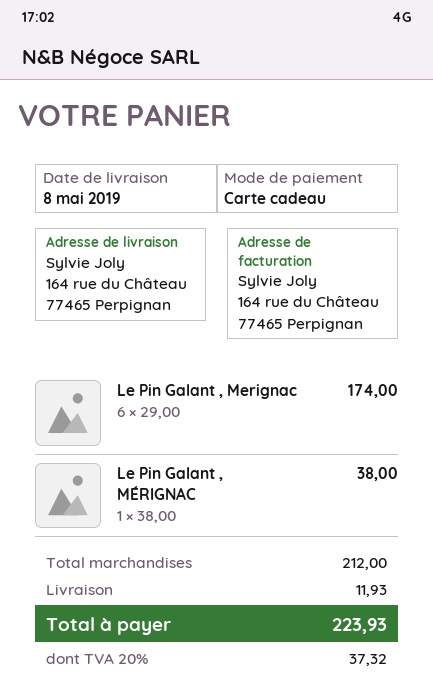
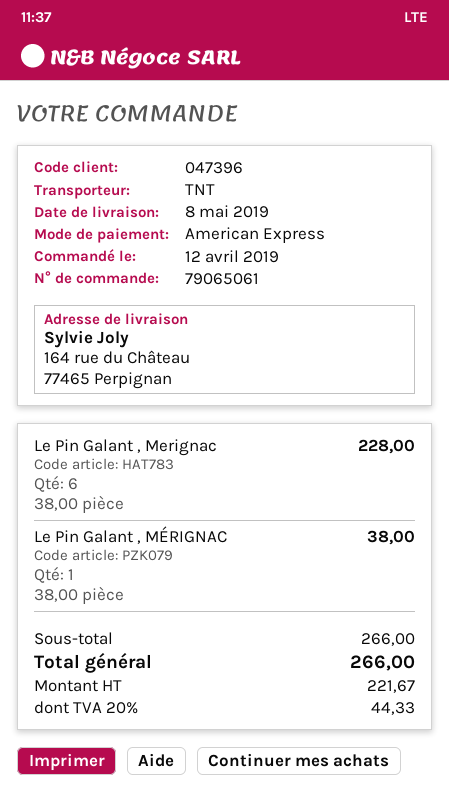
payment method: gift card -> American Express
Le Pin Galant , Merignac: 6 x 29.00 = 174.00 -> 6 x 38.00 = 228.00
subtotal: 212.00 -> 266.00
shipping: 11.93 -> none
tax: 20% = 37.32 -> 20% = 44.33
total: 223.93 -> 266.00

